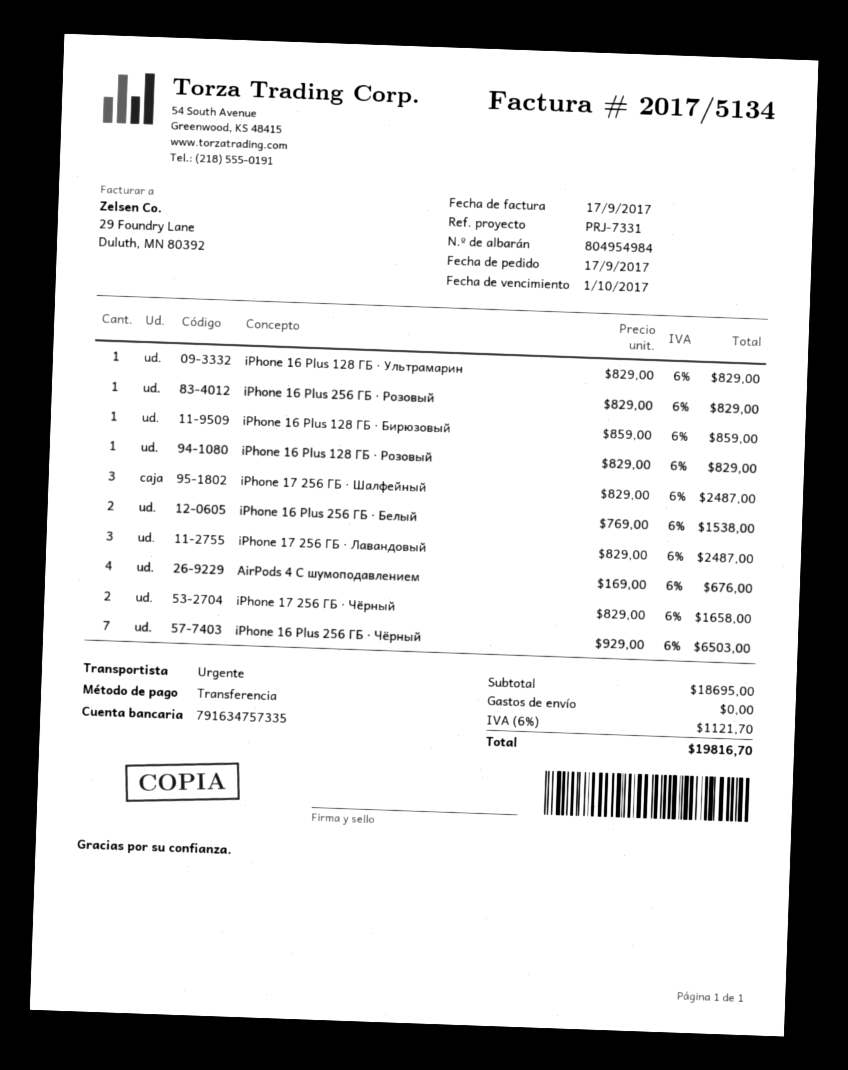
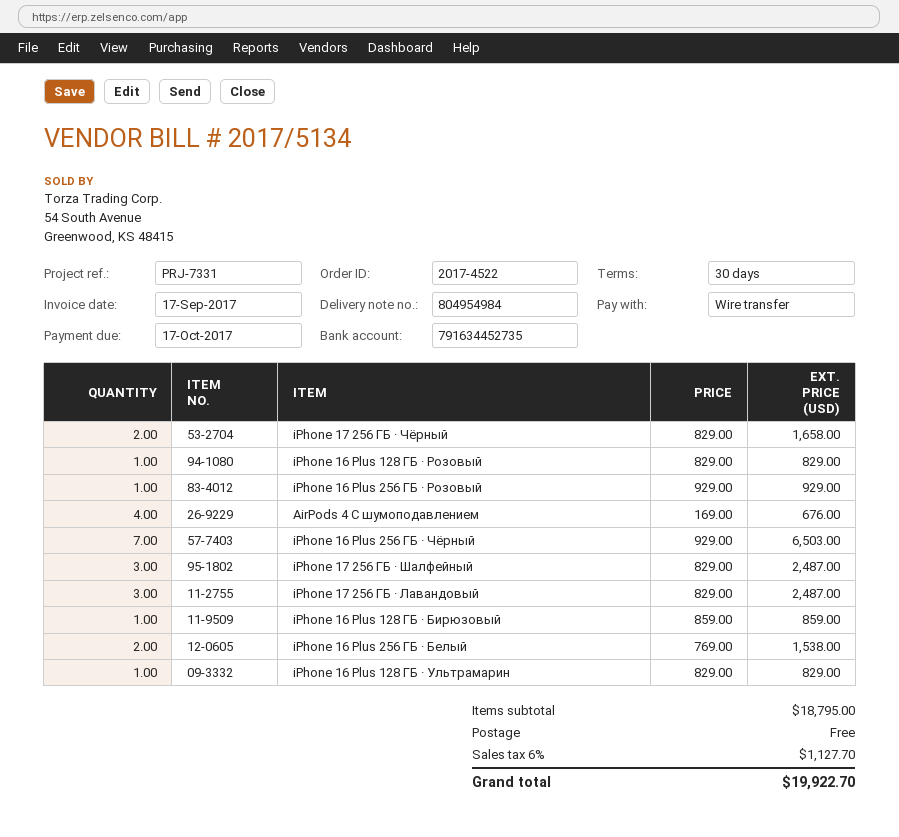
due date: 2017-10-01 -> 2017-10-17
bank account: 791634757335 -> 791634452735
iPhone 16 Plus 256 ГБ · Розовый: 1 x 829.00 = 829.00 -> 1 x 929.00 = 929.00
subtotal: 18695.00 -> 18795.00
tax: 6% = 1121.70 -> 6% = 1127.70
total: 19816.70 -> 19922.70

